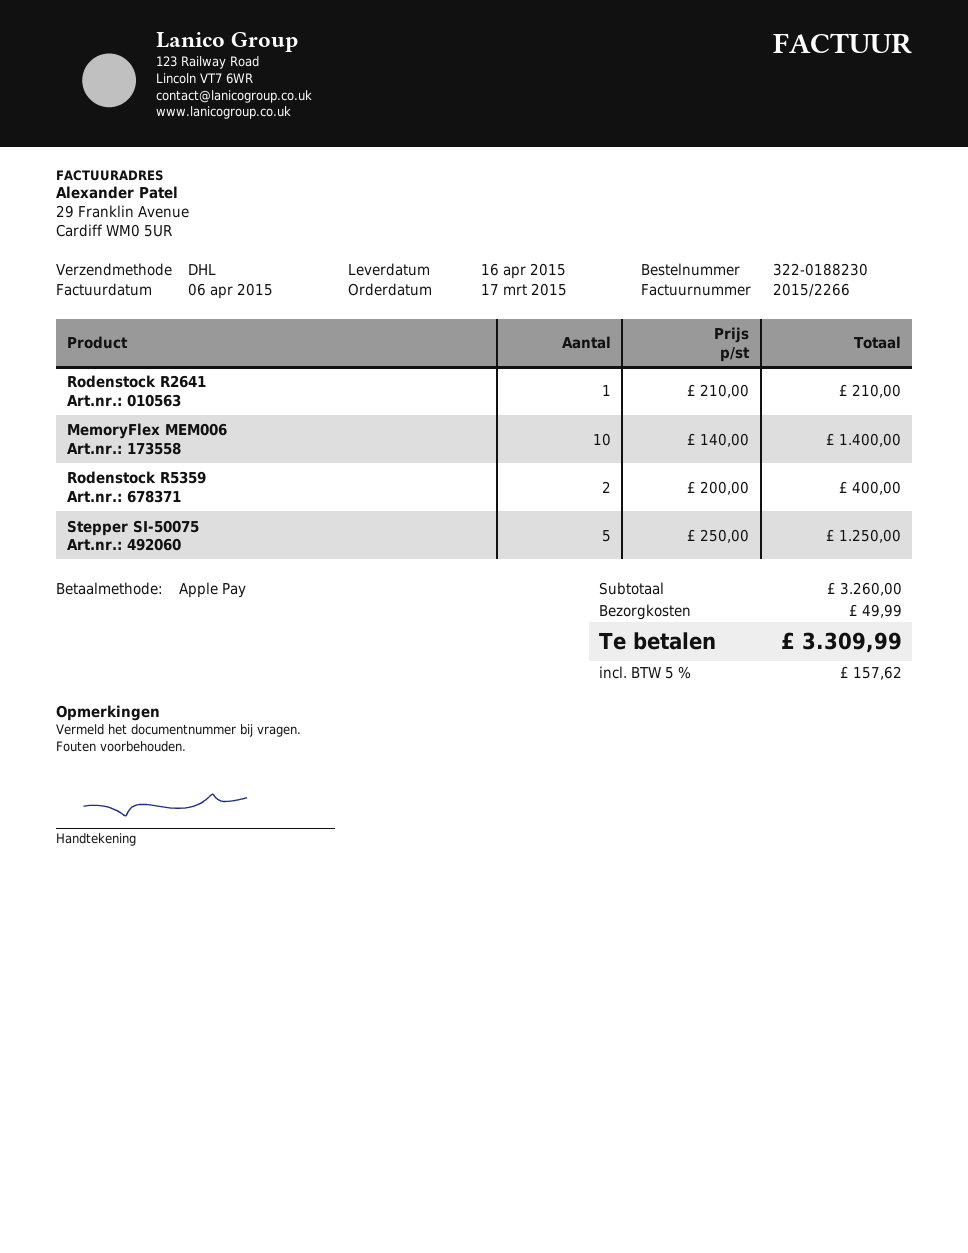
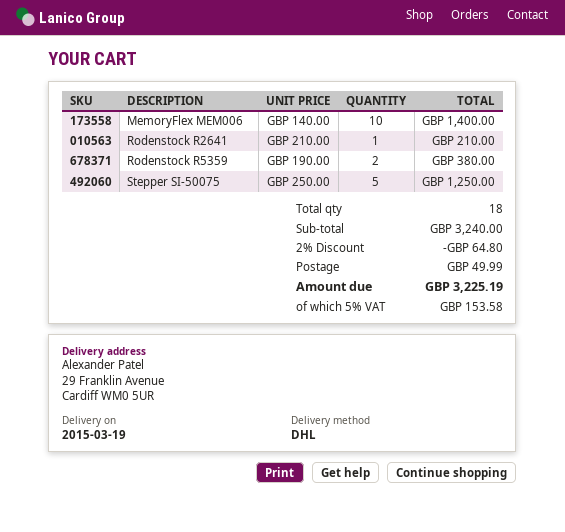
delivery date: 2015-04-16 -> 2015-03-19
Rodenstock R5359: 2 x 200.00 = 400.00 -> 2 x 190.00 = 380.00
subtotal: 3260.00 -> 3240.00
discount: none -> 2% = 64.80
tax: 5% = 157.62 -> 5% = 153.58
total: 3309.99 -> 3225.19

